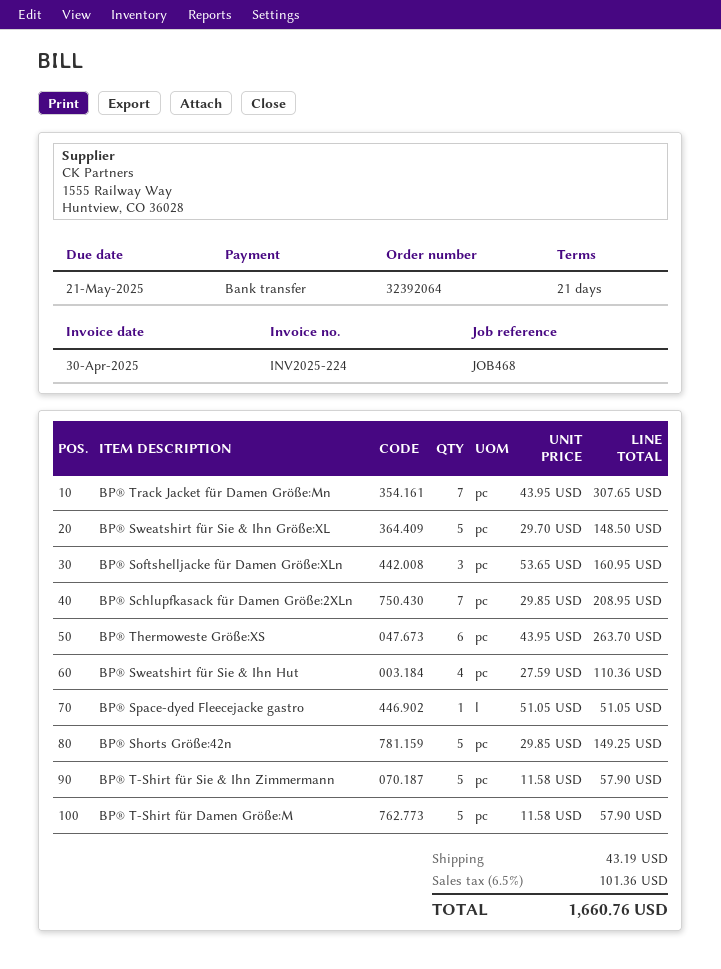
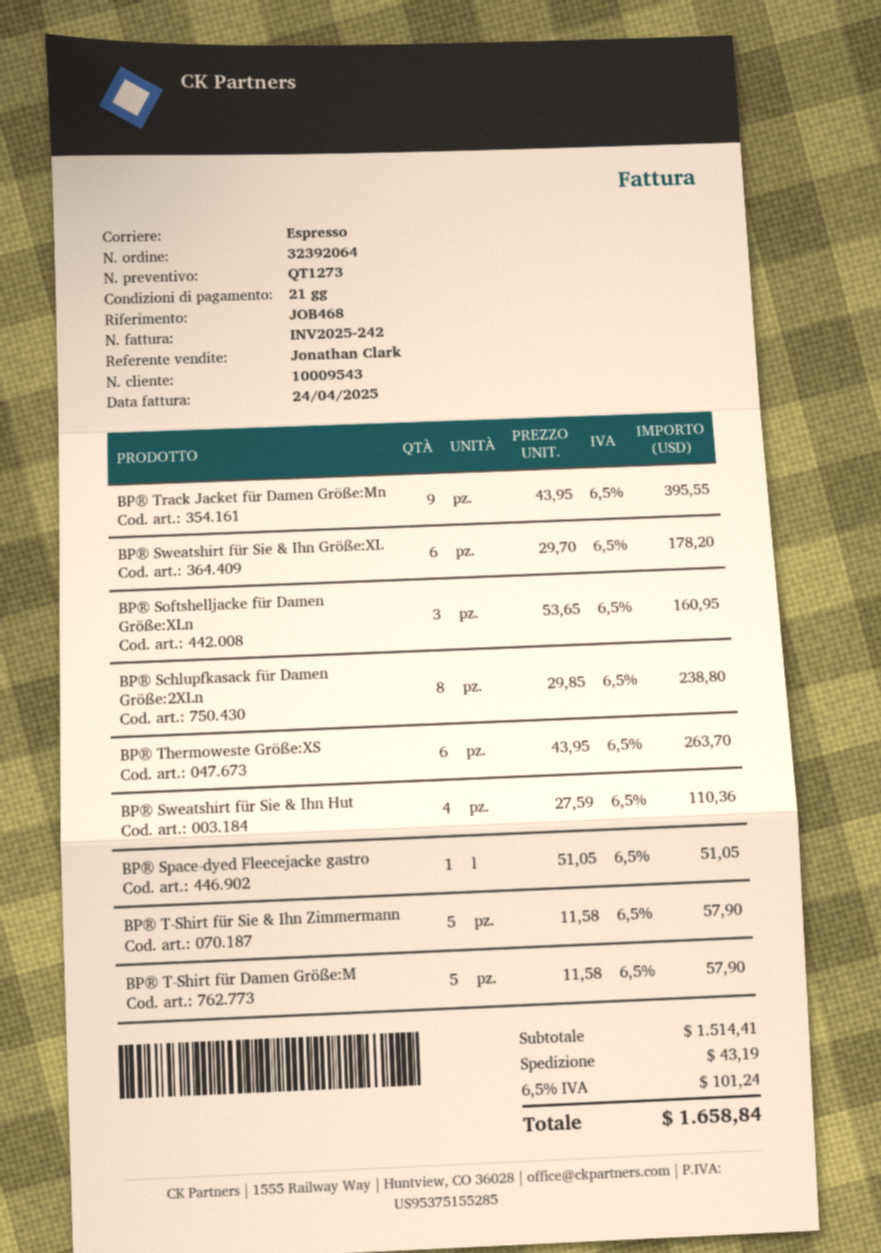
invoice number: INV2025-224 -> INV2025-242
invoice date: 2025-04-30 -> 2025-04-24
BP® Track Jacket für Damen Größe:Mn: 7 x 43.95 = 307.65 -> 9 x 43.95 = 395.55
BP® Sweatshirt für Sie & Ihn Größe:XL: 5 x 29.70 = 148.50 -> 6 x 29.70 = 178.20
BP® Schlupfkasack für Damen Größe:2XLn: 7 x 29.85 = 208.95 -> 8 x 29.85 = 238.80
BP® Shorts Größe:42n: 5 x 29.85 = 149.25 -> none
tax: 6.5% = 101.36 -> 6.5% = 101.24
total: 1660.76 -> 1658.84

